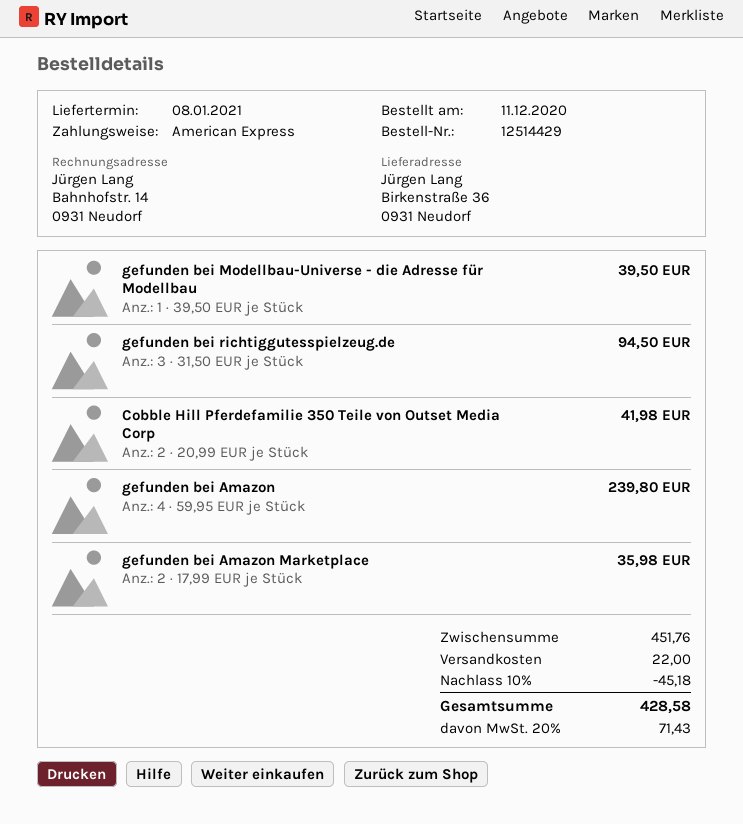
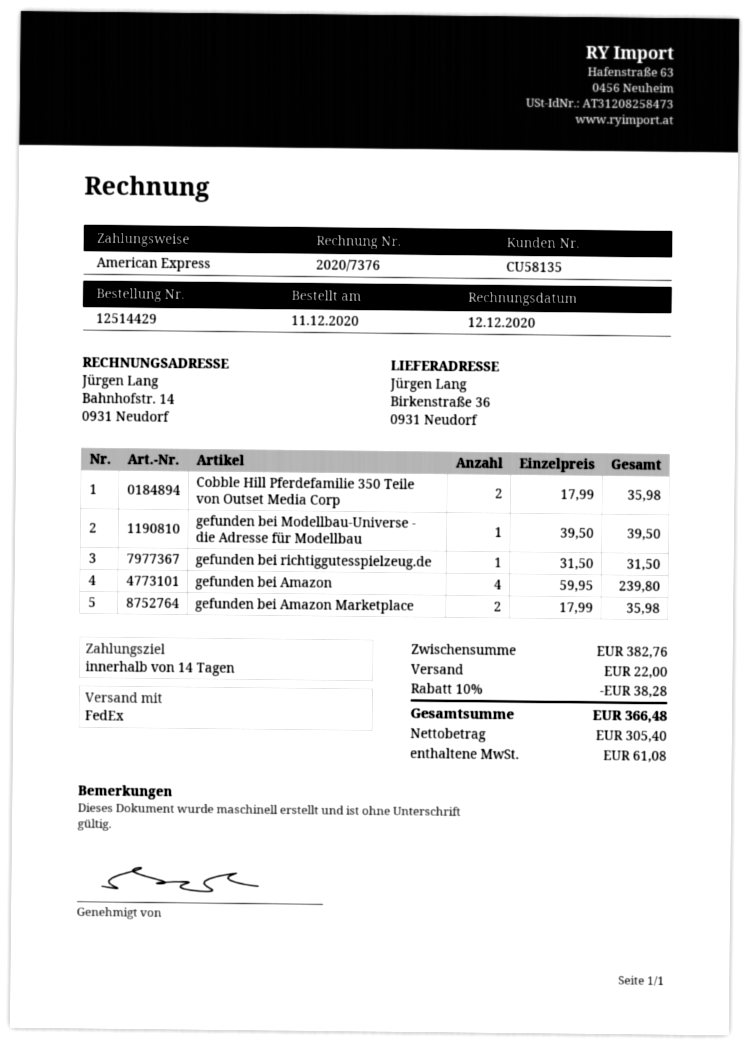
gefunden bei richtiggutesspielzeug.de: 3 x 31.50 = 94.50 -> 1 x 31.50 = 31.50
Cobble Hill Pferdefamilie 350 Teile von Outset Media Corp: 2 x 20.99 = 41.98 -> 2 x 17.99 = 35.98
subtotal: 451.76 -> 382.76
discount: 10% = 45.18 -> 10% = 38.28
tax: 71.43 -> 61.08
total: 428.58 -> 366.48

